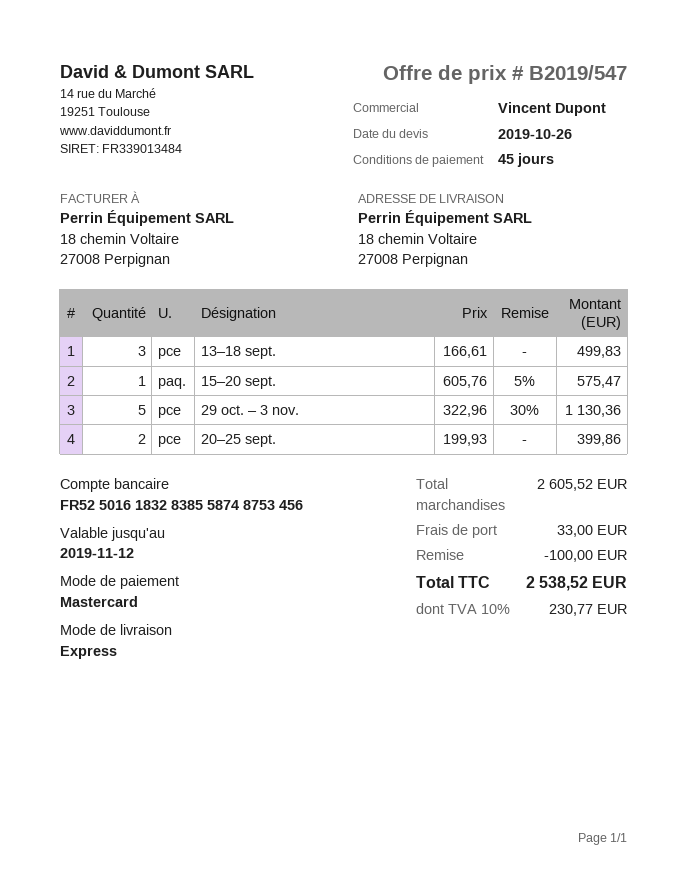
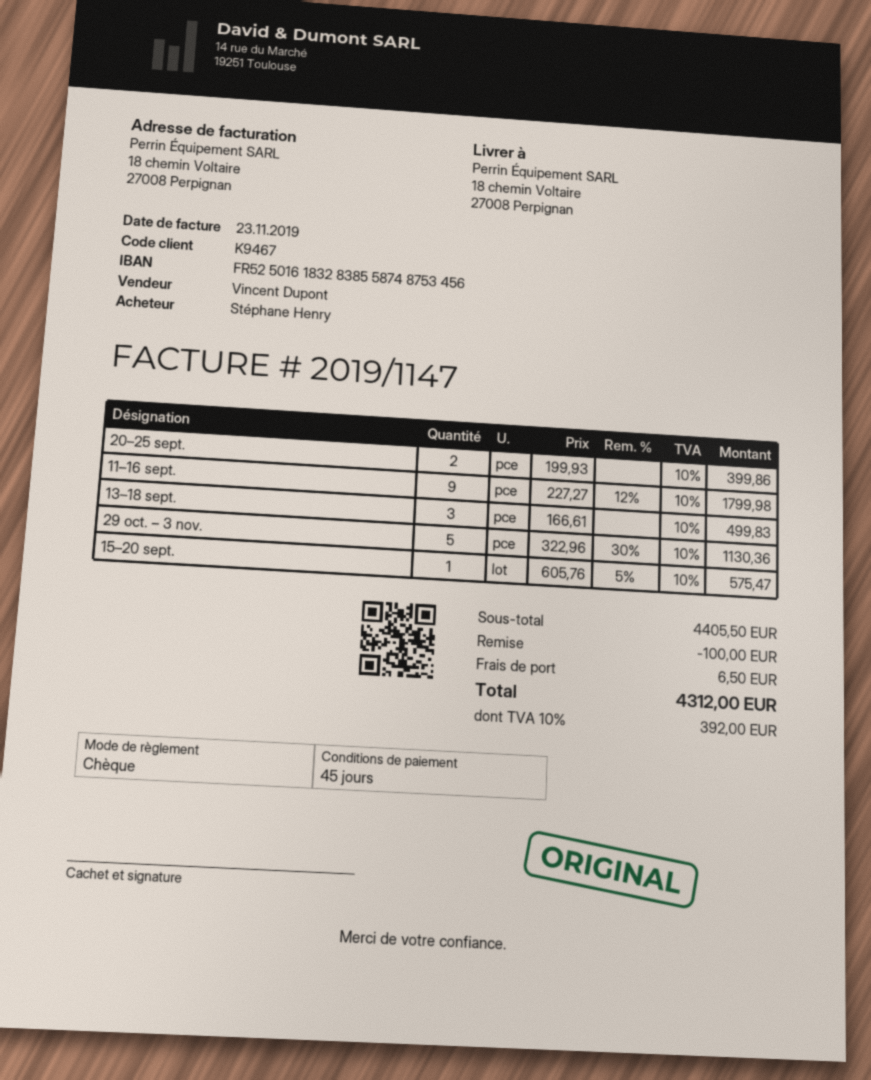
payment method: Mastercard -> cheque
11–16 sept.: none -> 9 x 227.27 - 12% = 1799.98
subtotal: 2605.52 -> 4405.50
shipping: 33.00 -> 6.50
tax: 10% = 230.77 -> 10% = 392.00
total: 2538.52 -> 4312.00

